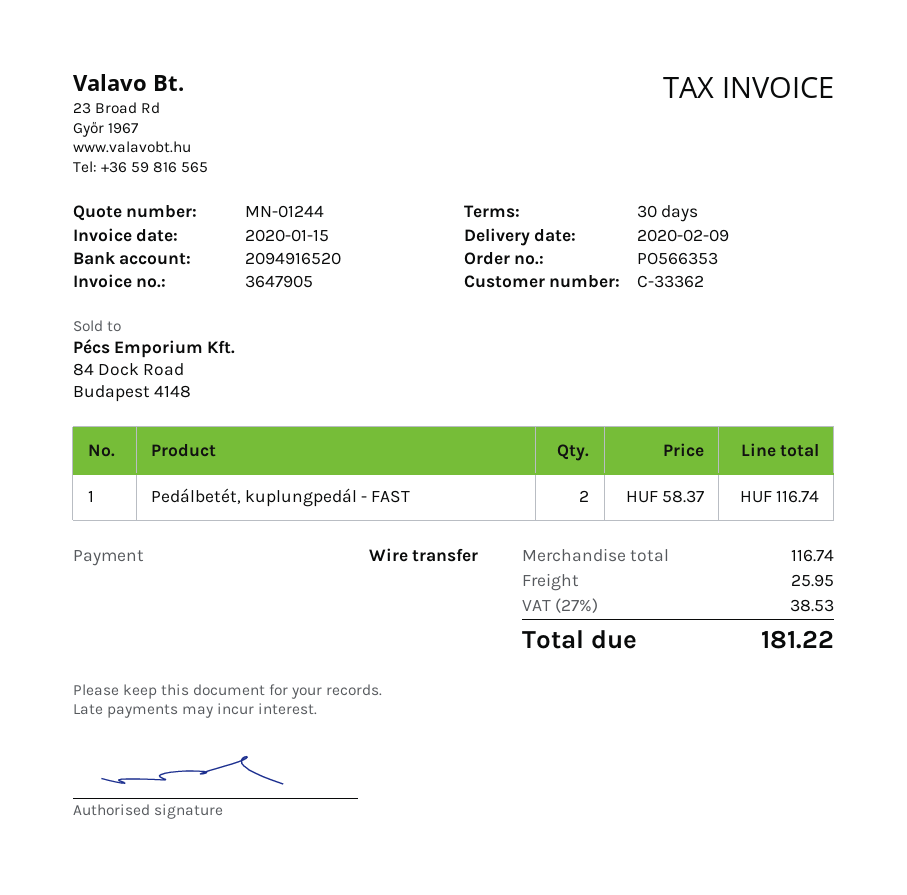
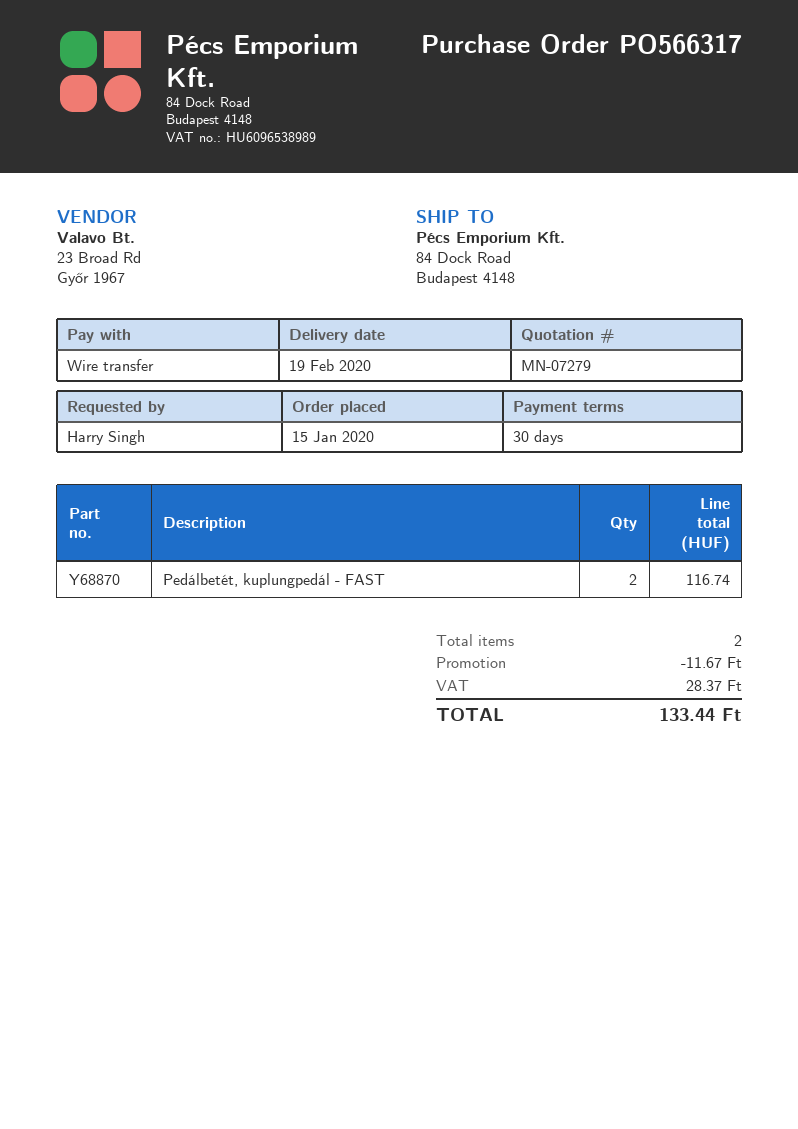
quote number: MN-01244 -> MN-07279
order number: PO566353 -> PO566317
delivery date: 2020-02-09 -> 2020-02-19
discount: none -> 11.67
shipping: 25.95 -> none
tax: 38.53 -> 28.37
total: 181.22 -> 133.44

